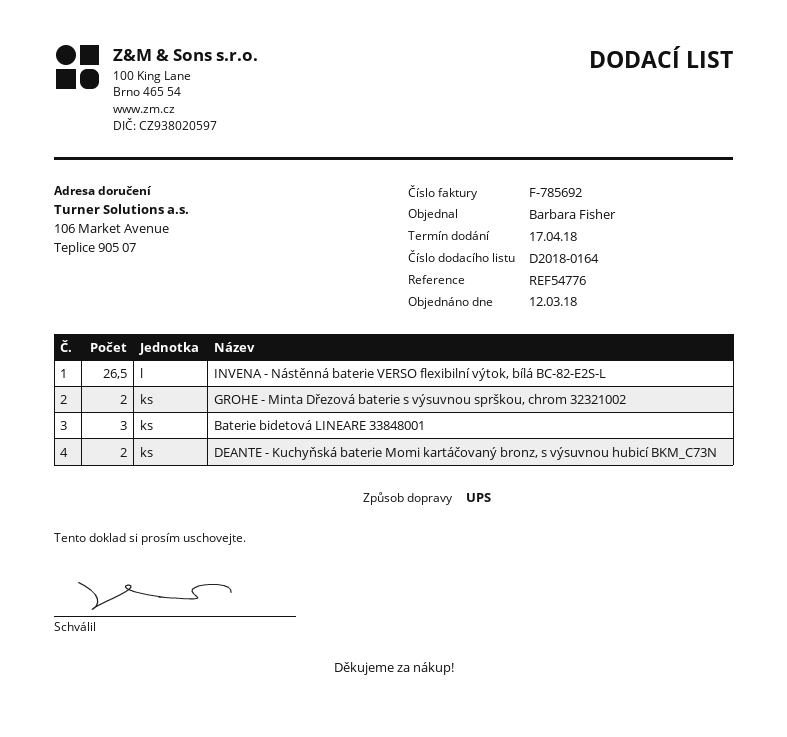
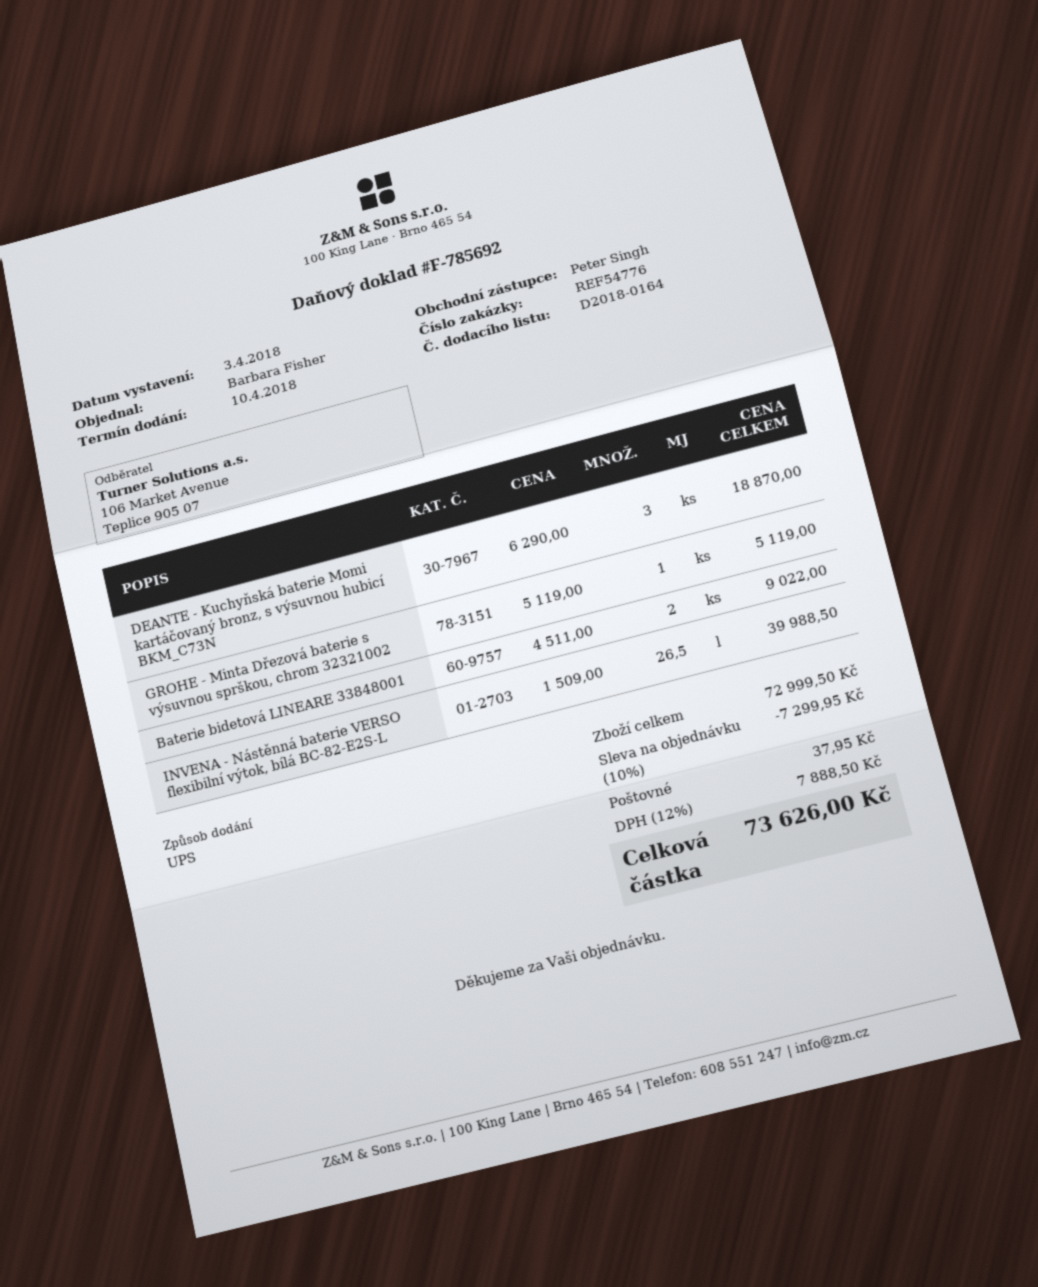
delivery date: 2018-04-17 -> 2018-04-10
GROHE - Minta Dřezová baterie s výsuvnou sprškou, chrom 32321002: 2 -> 1
Baterie bidetová LINEARE 33848001: 3 -> 2
DEANTE - Kuchyňská baterie Momi kartáčovaný bronz, s výsuvnou hubicí BKM_C73N: 2 -> 3

